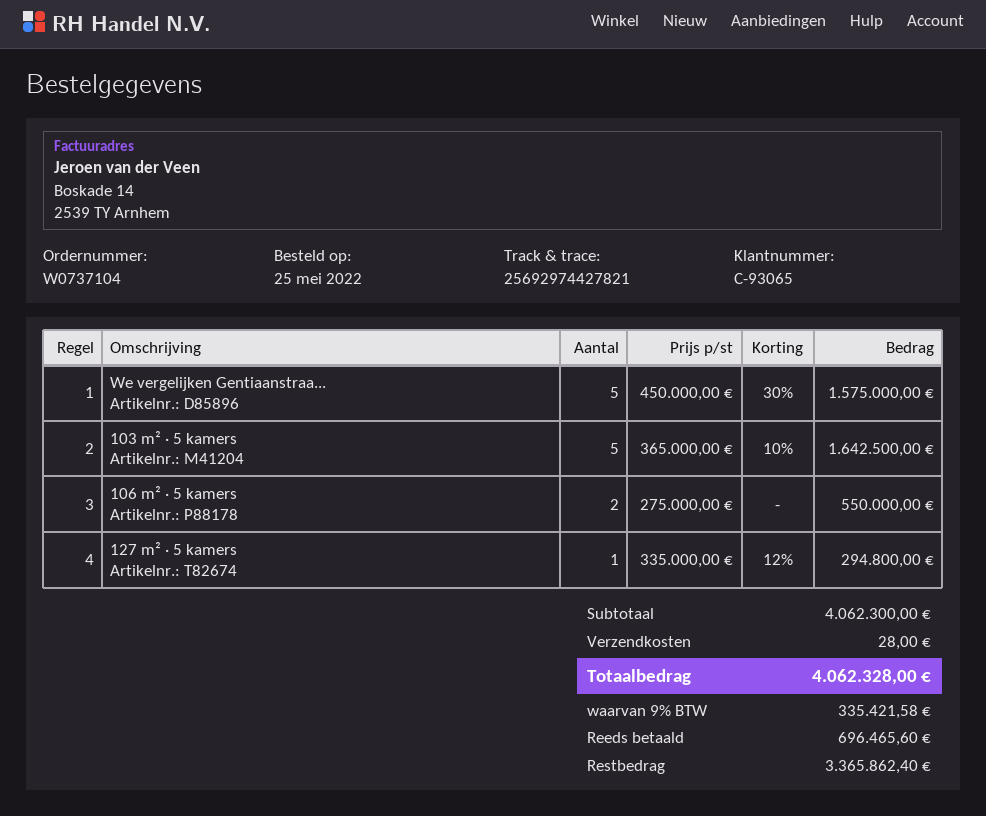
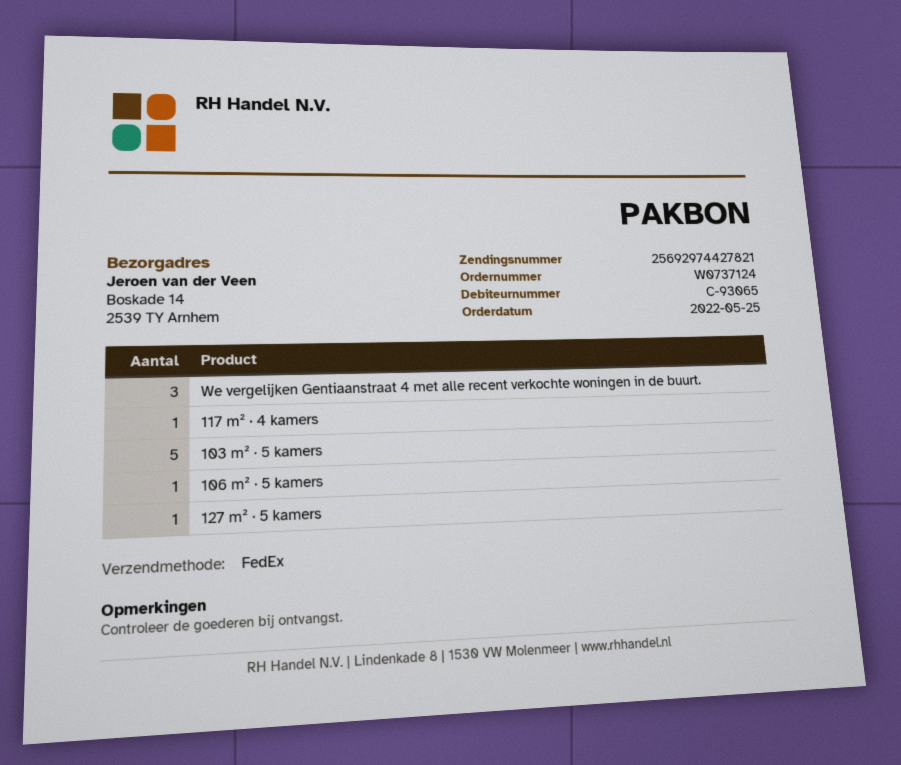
order number: W0737104 -> W0737124
We vergelijken Gentiaanstraa...: 5 -> 3
106 m² · 5 kamers: 2 -> 1
117 m² · 4 kamers: none -> 1

